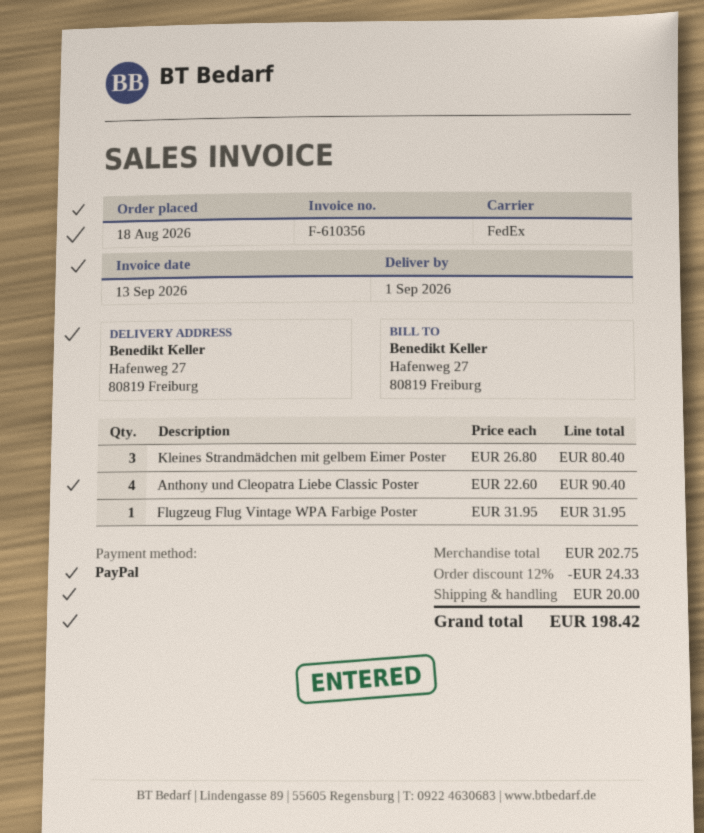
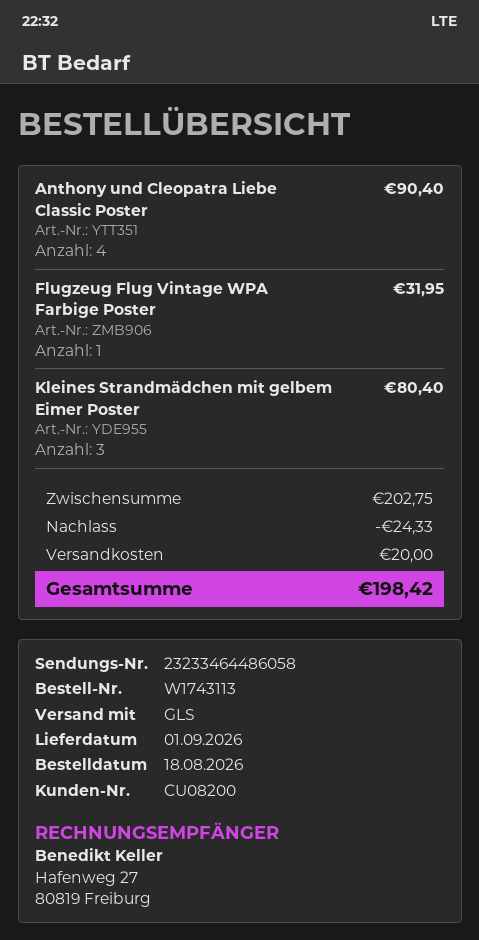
shipping method: FedEx -> GLS

